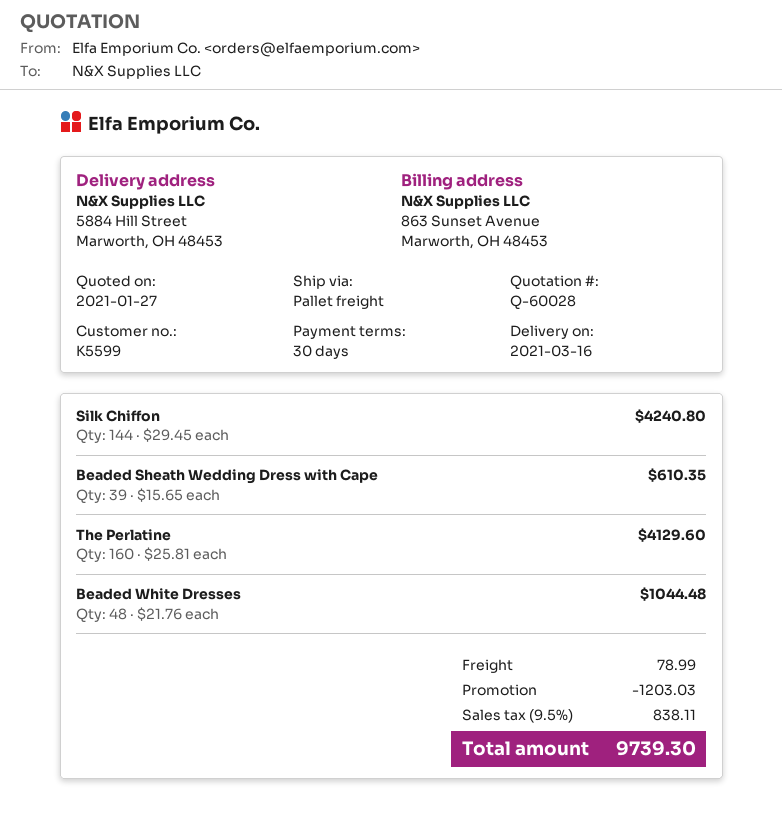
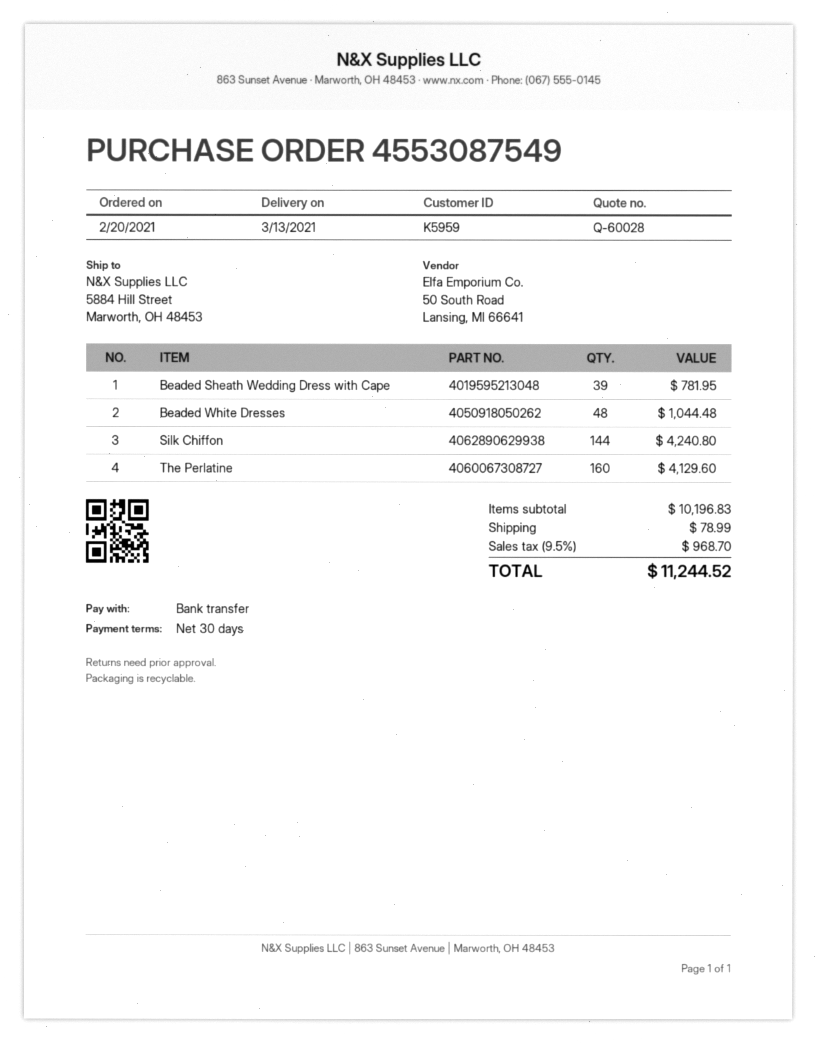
delivery date: 2021-03-16 -> 2021-03-13
customer number: K5599 -> K5959
Beaded Sheath Wedding Dress with Cape: 39 for 610.35 -> 39 for 781.95
discount: 1203.03 -> none
tax: 9.5% = 838.11 -> 9.5% = 968.70
total: 9739.30 -> 11244.52

